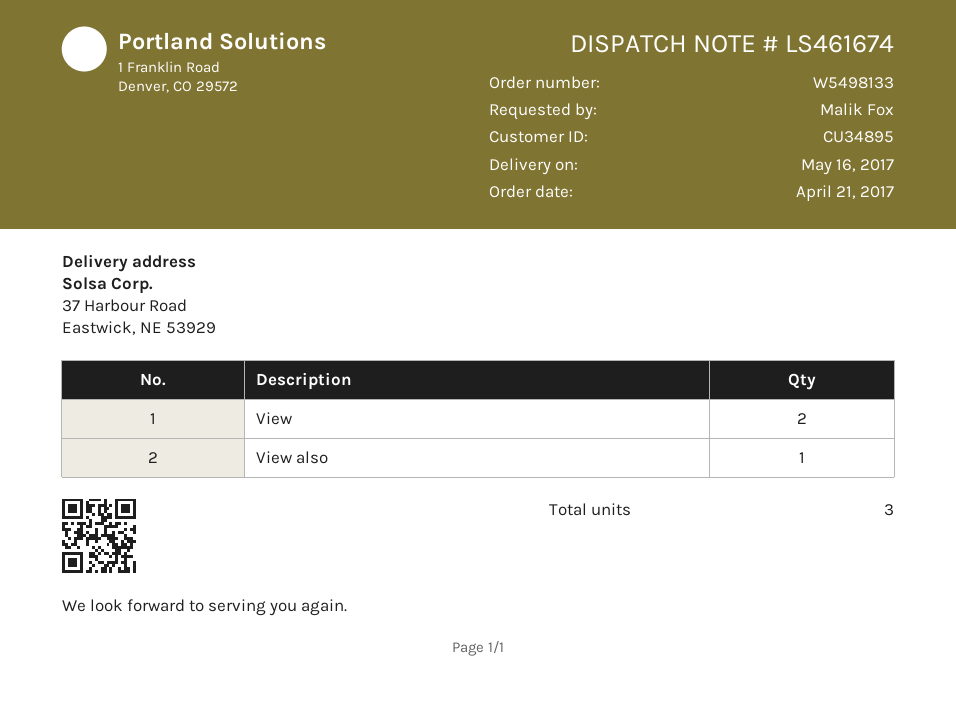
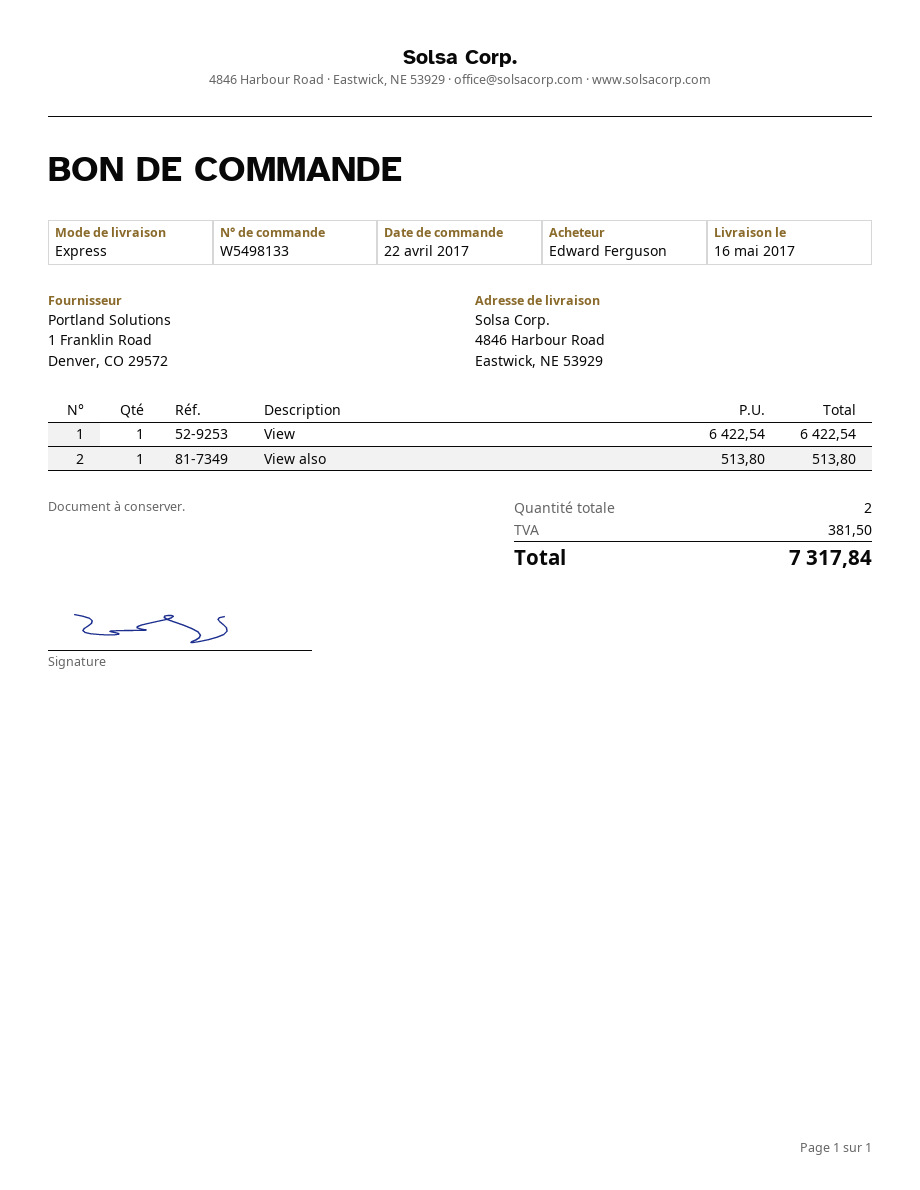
order date: 2017-04-21 -> 2017-04-22
ordered by: Malik Fox -> Edward Ferguson
ship to: 37 Harbour Road, Eastwick, NE 53929 -> 4846 Harbour Road, Eastwick, NE 53929
View: 2 -> 1
total quantity: 3 -> 2

